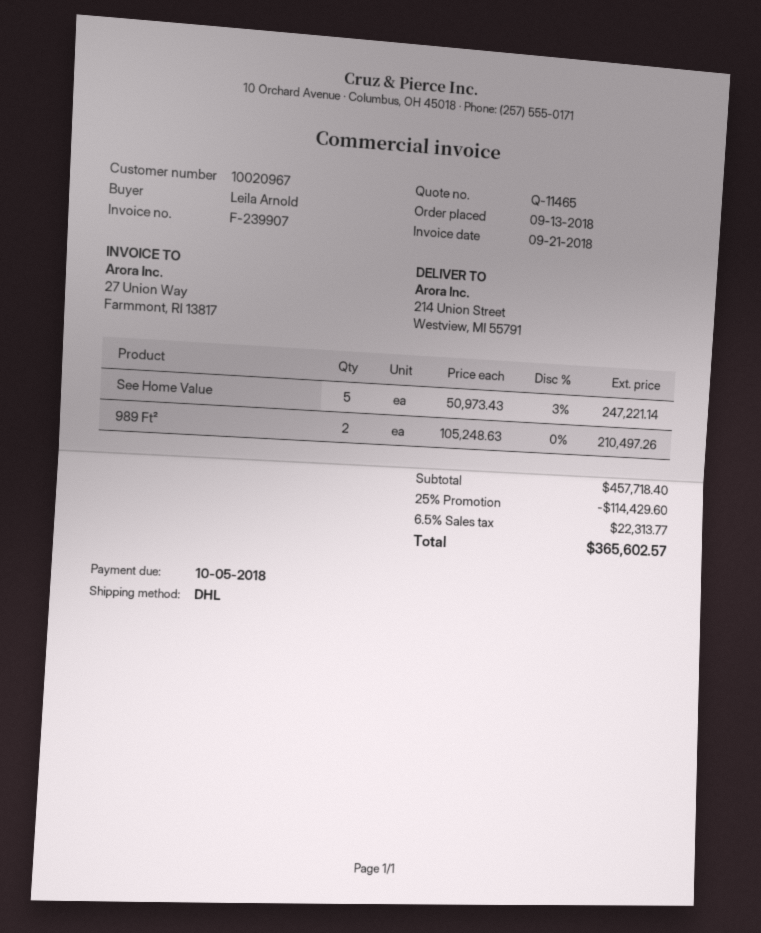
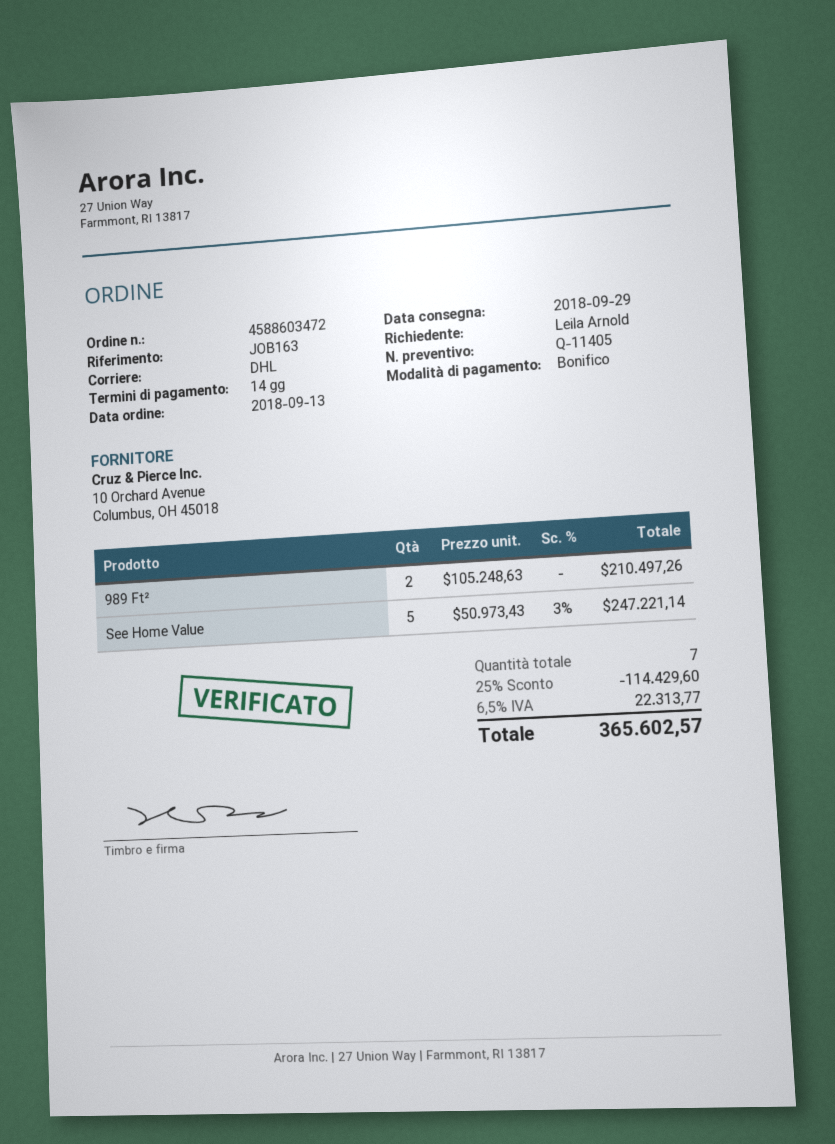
quote number: Q-11465 -> Q-11405

